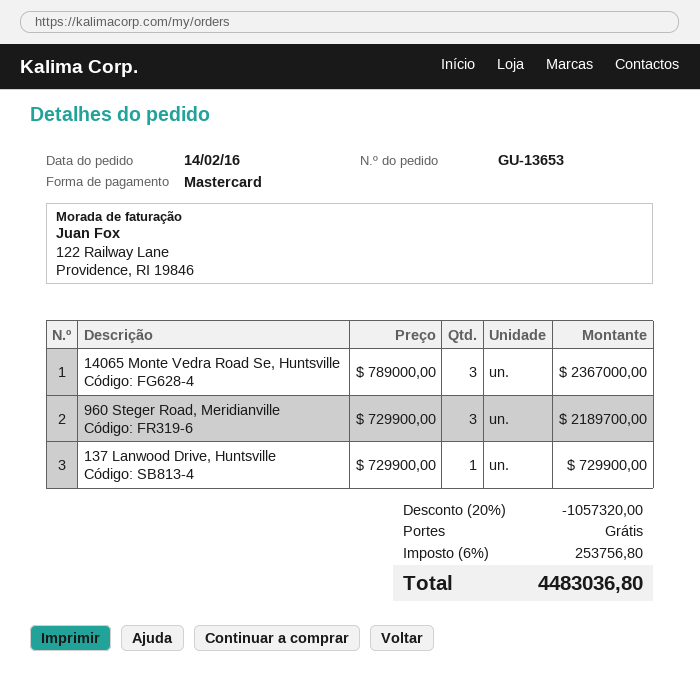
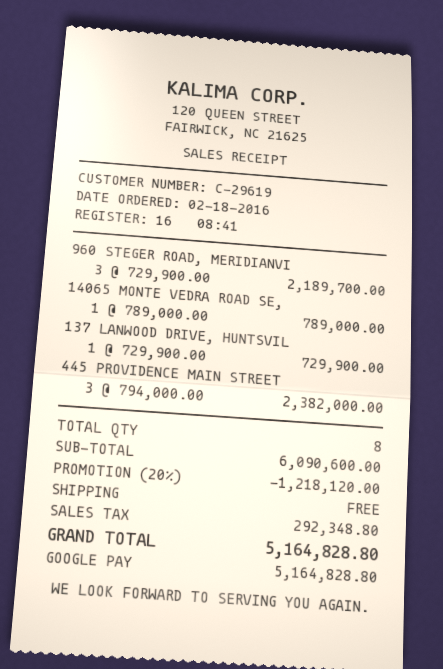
order date: 2016-02-14 -> 2016-02-18
payment method: Mastercard -> Google Pay
14065 Monte Vedra Road Se, Huntsville: 3 x 789000.00 = 2367000.00 -> 1 x 789000.00 = 789000.00
445 PROVIDENCE MAIN STREET: none -> 3 x 794000.00 = 2382000.00
discount: 20% = 1057320.00 -> 20% = 1218120.00
tax: 253756.80 -> 292348.80
total: 4483036.80 -> 5164828.80

